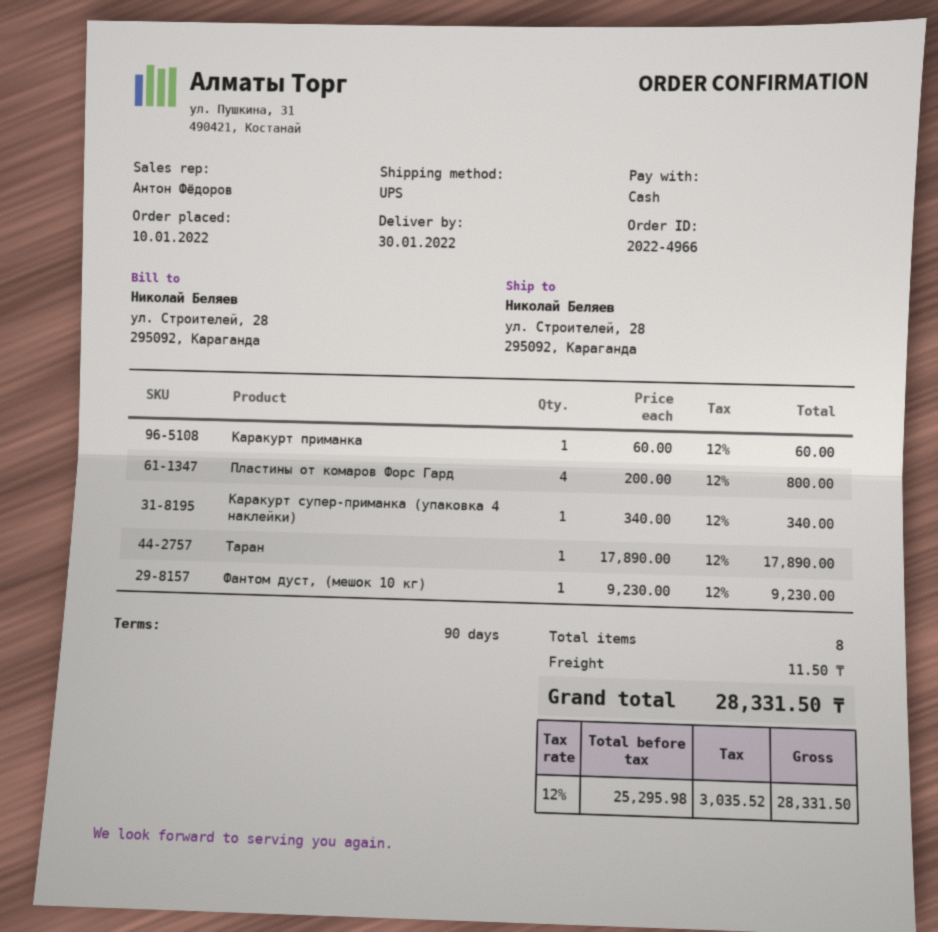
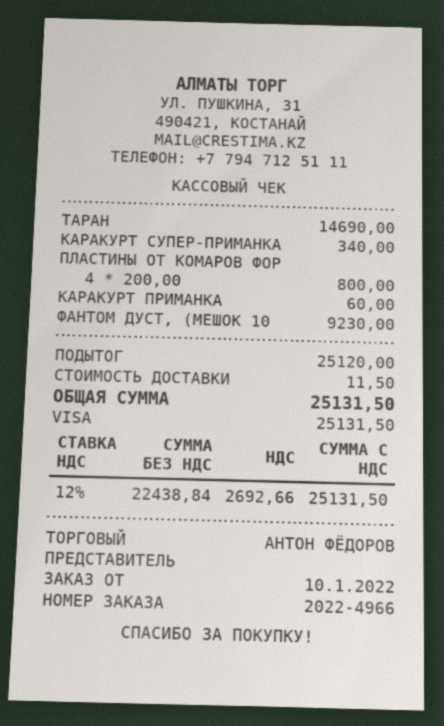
payment method: cash -> Visa
Таран: 1 x 17890.00 = 17890.00 -> 1 x 14690.00 = 14690.00
net: 25295.98 -> 22438.84
tax: 12% = 3035.52 -> 12% = 2692.66
total: 28331.50 -> 25131.50

